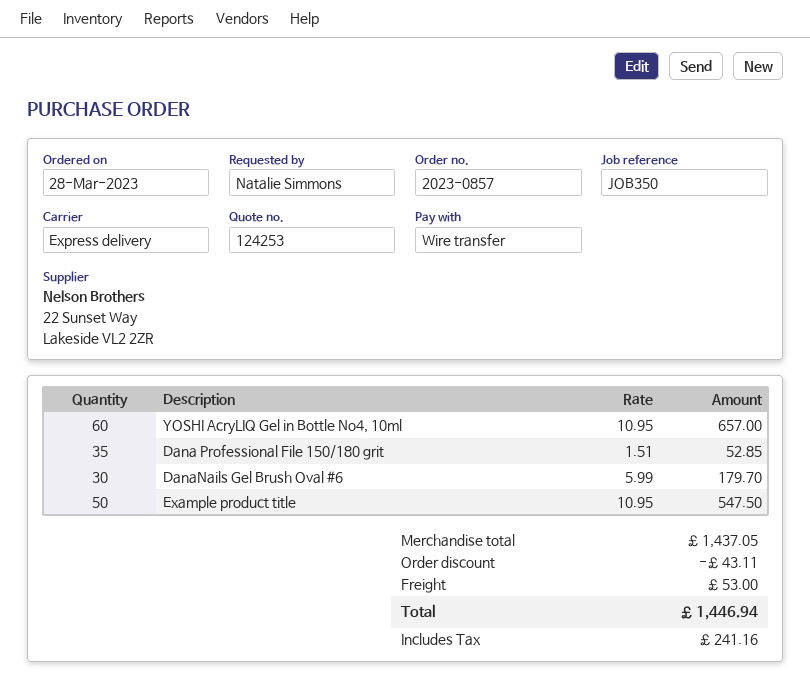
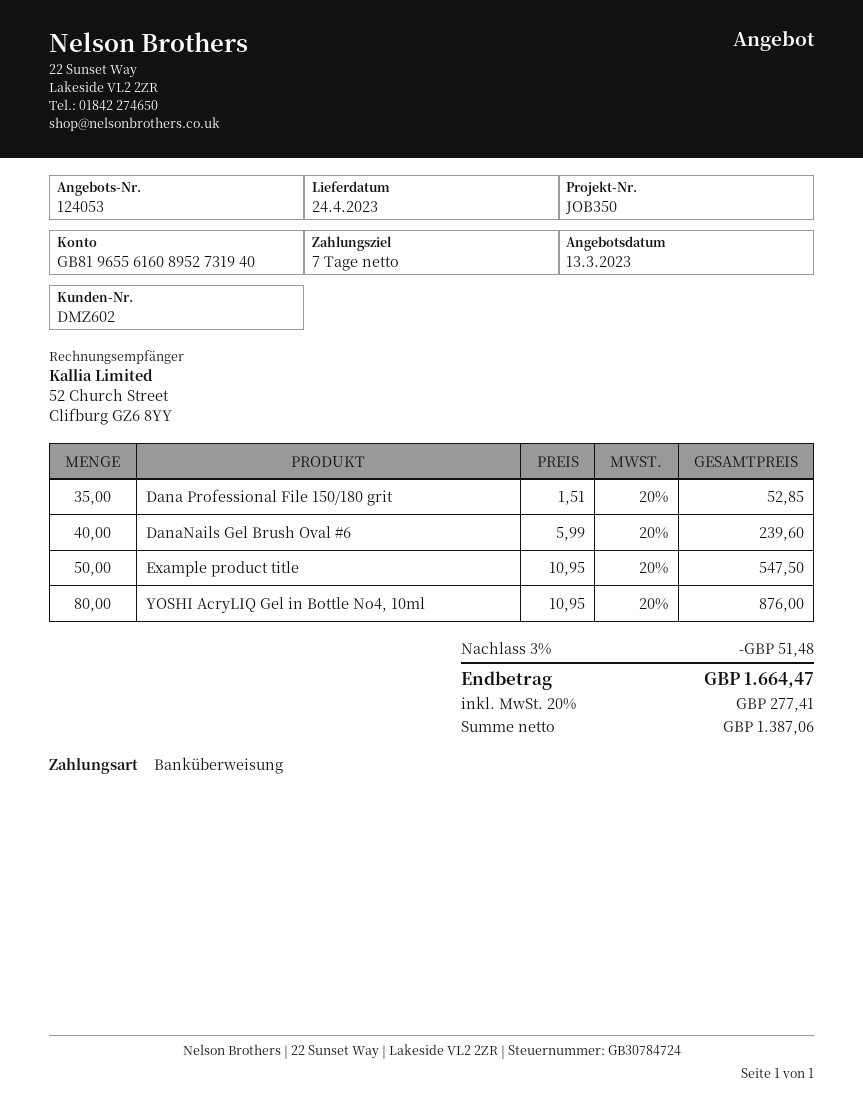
quote number: 124253 -> 124053
YOSHI AcryLIQ Gel in Bottle No4, 10ml: 60 x 10.95 = 657.00 -> 80 x 10.95 = 876.00
DanaNails Gel Brush Oval #6: 30 x 5.99 = 179.70 -> 40 x 5.99 = 239.60
discount: 43.11 -> 51.48
shipping: 53.00 -> none
tax: 241.16 -> 277.41
total: 1446.94 -> 1664.47

